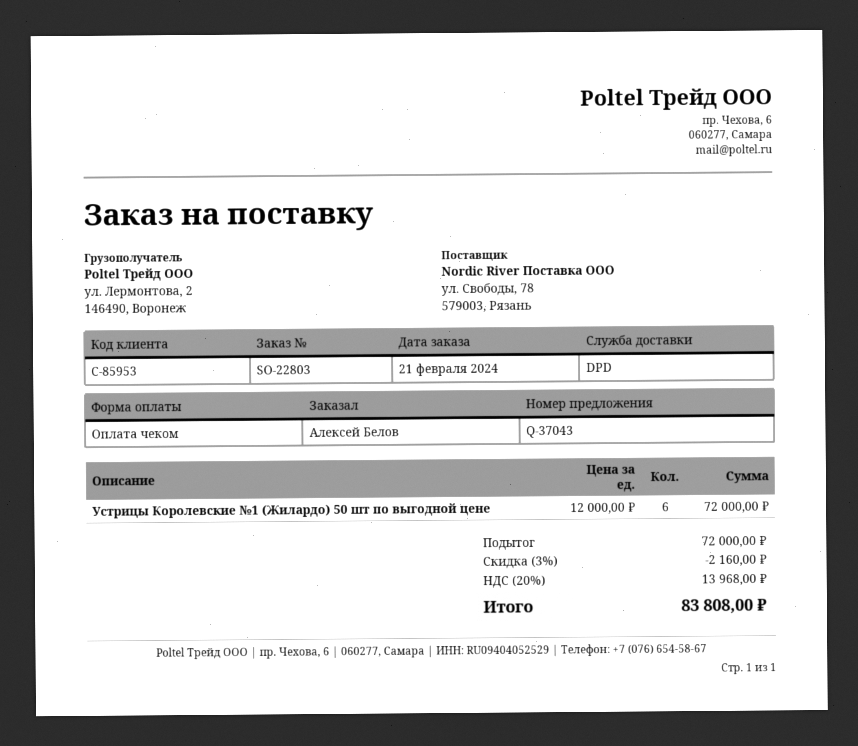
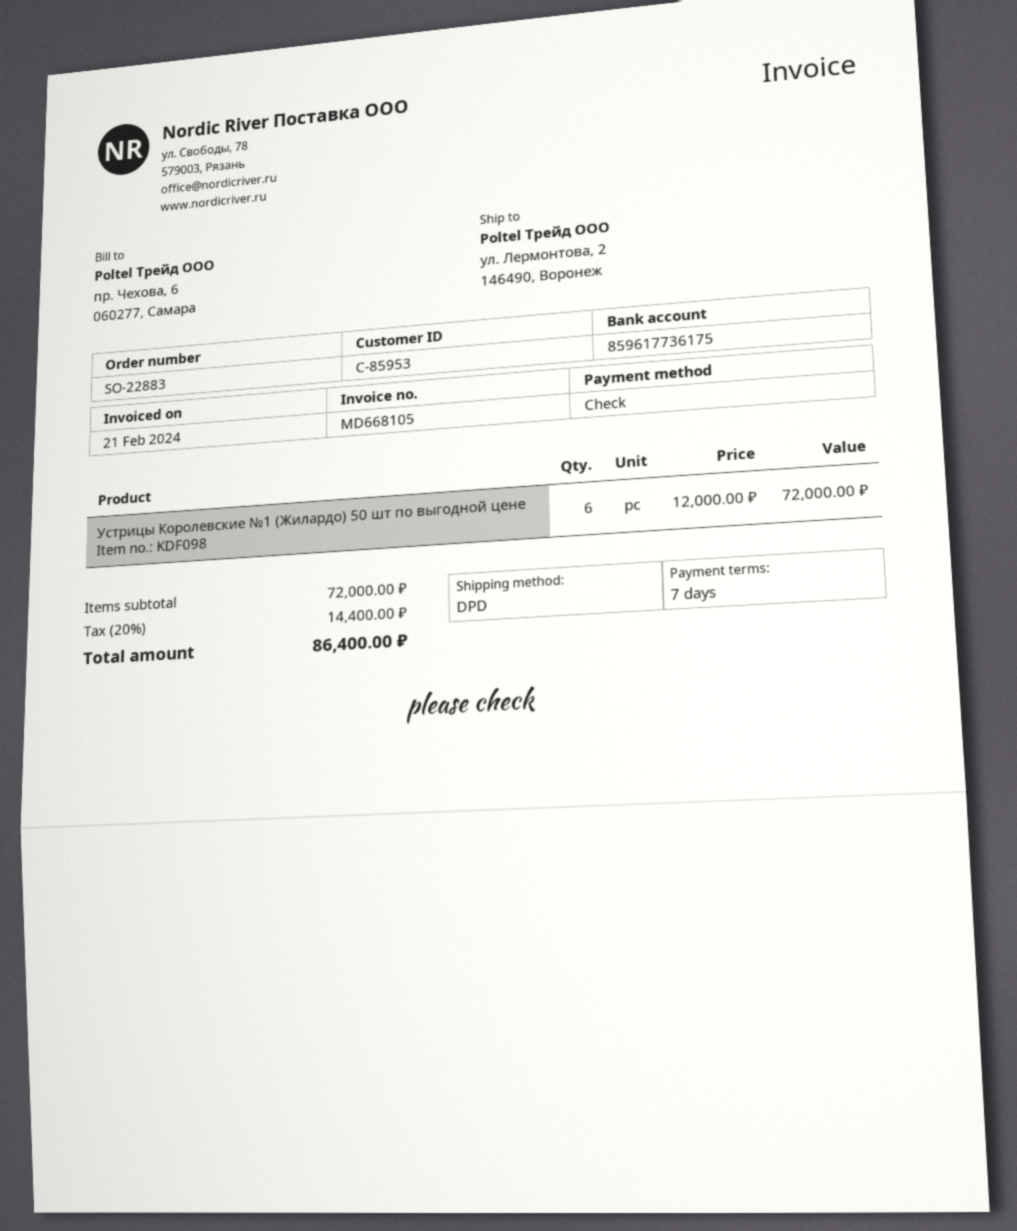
order number: SO-22803 -> SO-22883
discount: 3% = 2160.00 -> none
tax: 20% = 13968.00 -> 20% = 14400.00
total: 83808.00 -> 86400.00

